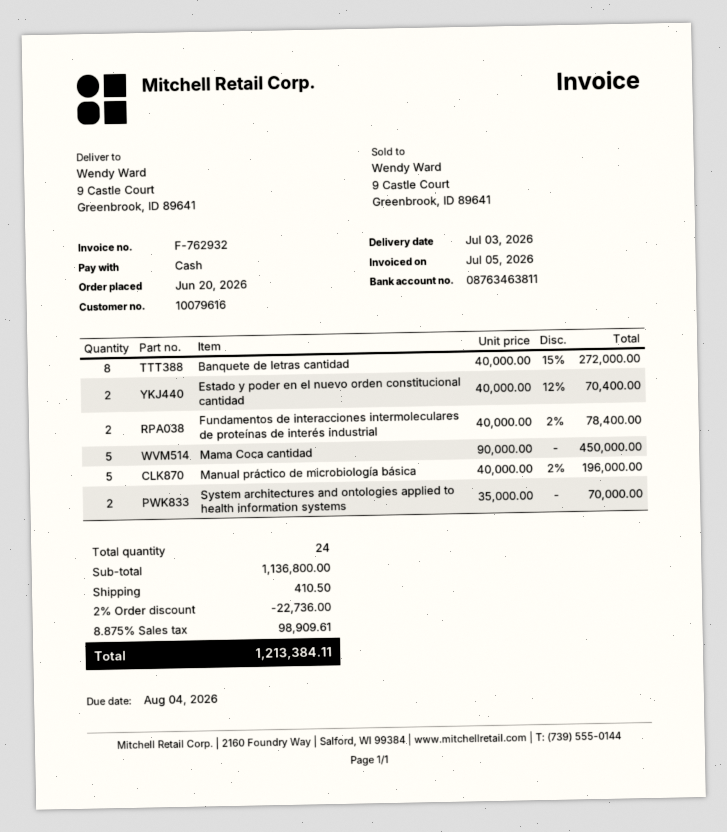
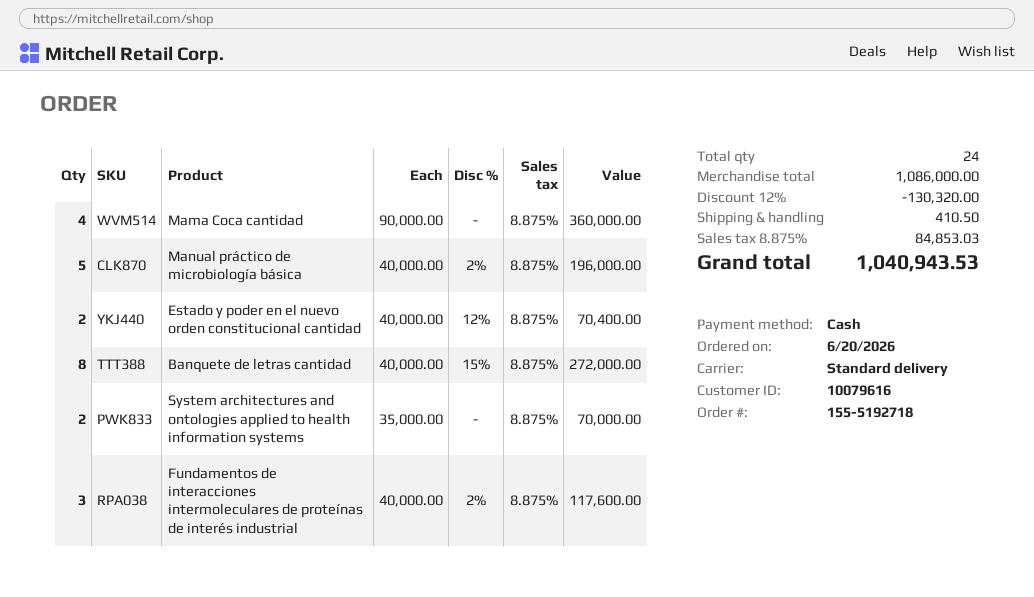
Fundamentos de interacciones intermoleculares de proteínas de interés industrial: 2 x 40000.00 - 2% = 78400.00 -> 3 x 40000.00 - 2% = 117600.00
Mama Coca cantidad: 5 x 90000.00 = 450000.00 -> 4 x 90000.00 = 360000.00
subtotal: 1136800.00 -> 1086000.00
discount: 2% = 22736.00 -> 12% = 130320.00
tax: 8.875% = 98909.61 -> 8.875% = 84853.03
total: 1213384.11 -> 1040943.53

